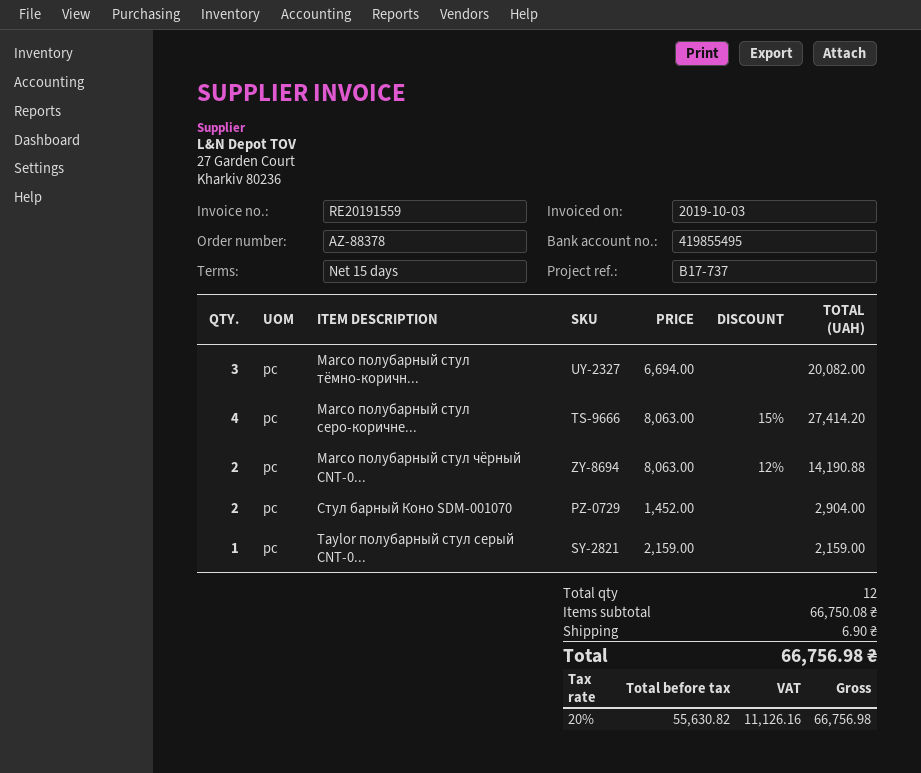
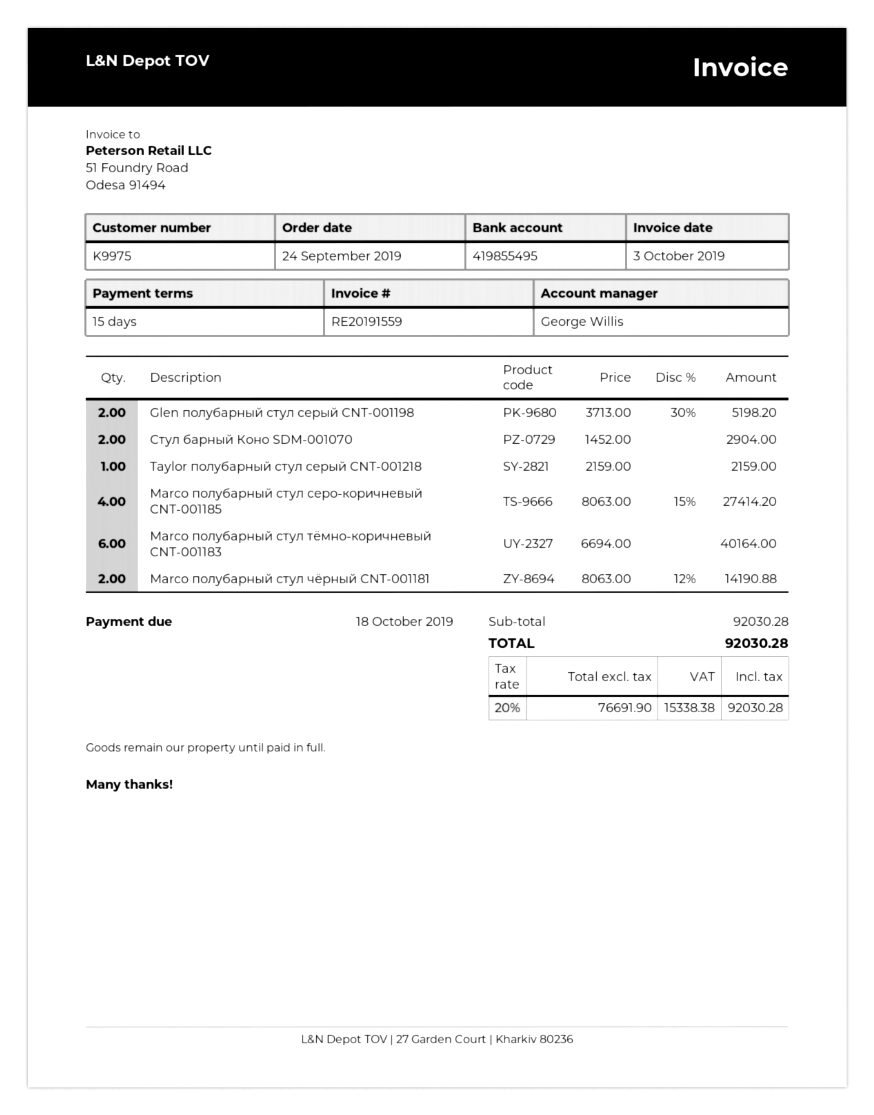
Marco полубарный стул тёмно-коричн...: 3 x 6694.00 = 20082.00 -> 6 x 6694.00 = 40164.00
Glen полубарный стул серый CNT-001198: none -> 2 x 3713.00 - 30% = 5198.20
subtotal: 66750.08 -> 92030.28
shipping: 6.90 -> none
net: 55630.82 -> 76691.90
tax: 20% = 11126.16 -> 20% = 15338.38
total: 66756.98 -> 92030.28

